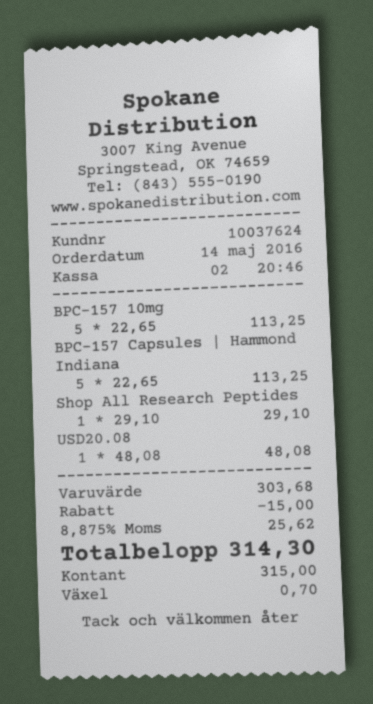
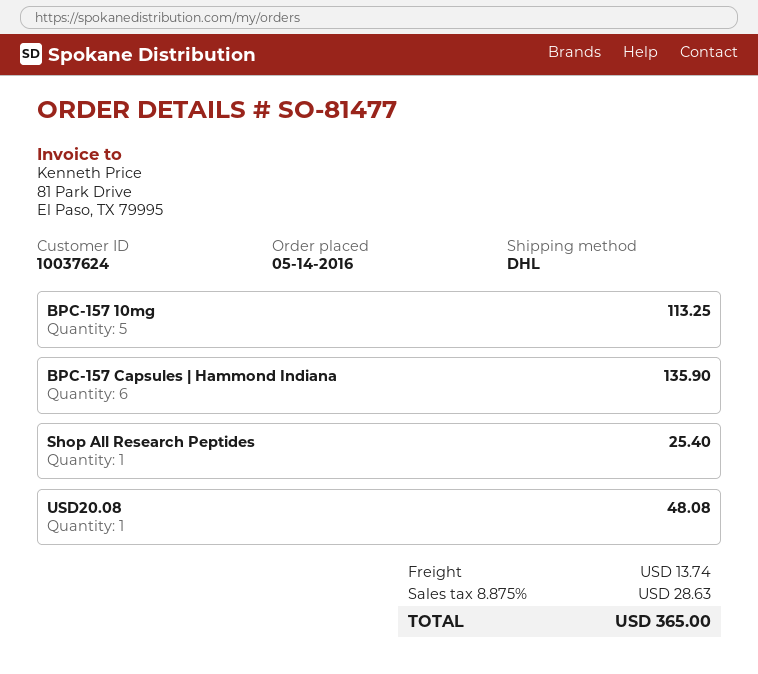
BPC-157 Capsules | Hammond Indiana: 5 for 113.25 -> 6 for 135.90
Shop All Research Peptides: 1 for 29.10 -> 1 for 25.40
discount: 15.00 -> none
shipping: none -> 13.74
tax: 8.875% = 25.62 -> 8.875% = 28.63
total: 314.30 -> 365.00

